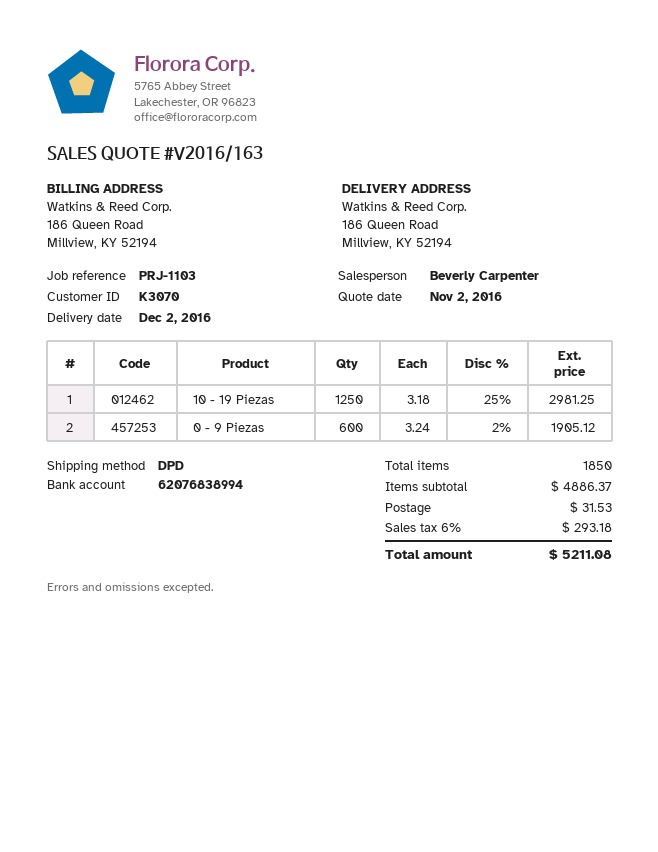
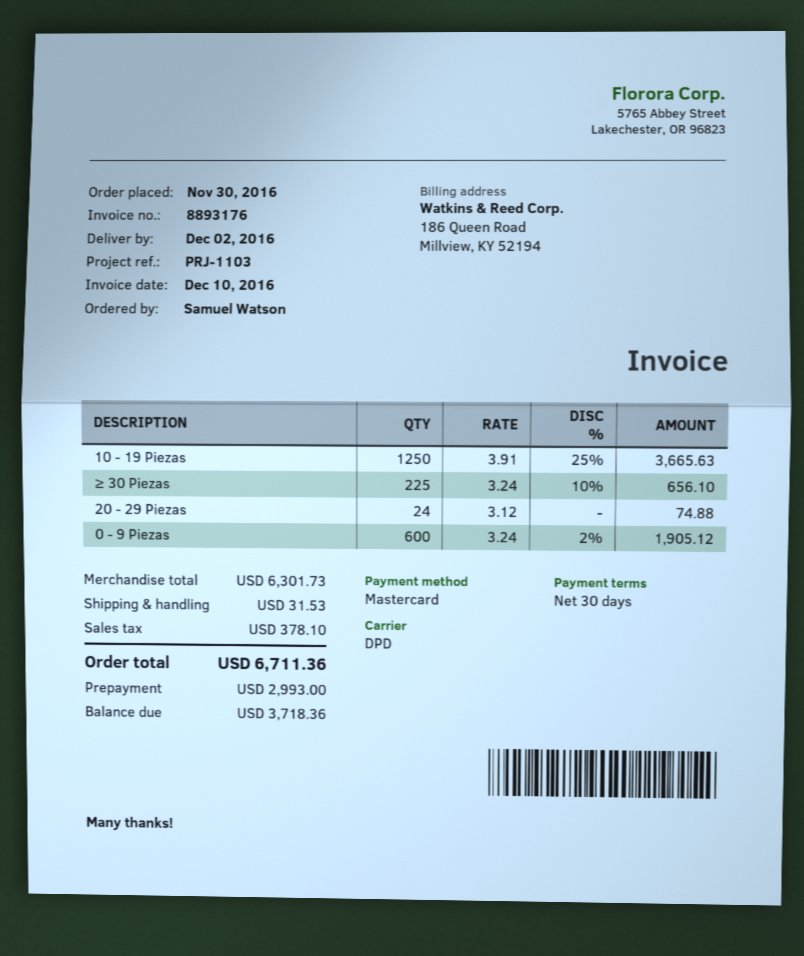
10 - 19 Piezas: 1250 x 3.18 - 25% = 2981.25 -> 1250 x 3.91 - 25% = 3665.63
≥ 30 Piezas: none -> 225 x 3.24 - 10% = 656.10
20 - 29 Piezas: none -> 24 x 3.12 = 74.88
subtotal: 4886.37 -> 6301.73
tax: 293.18 -> 378.10
total: 5211.08 -> 6711.36

